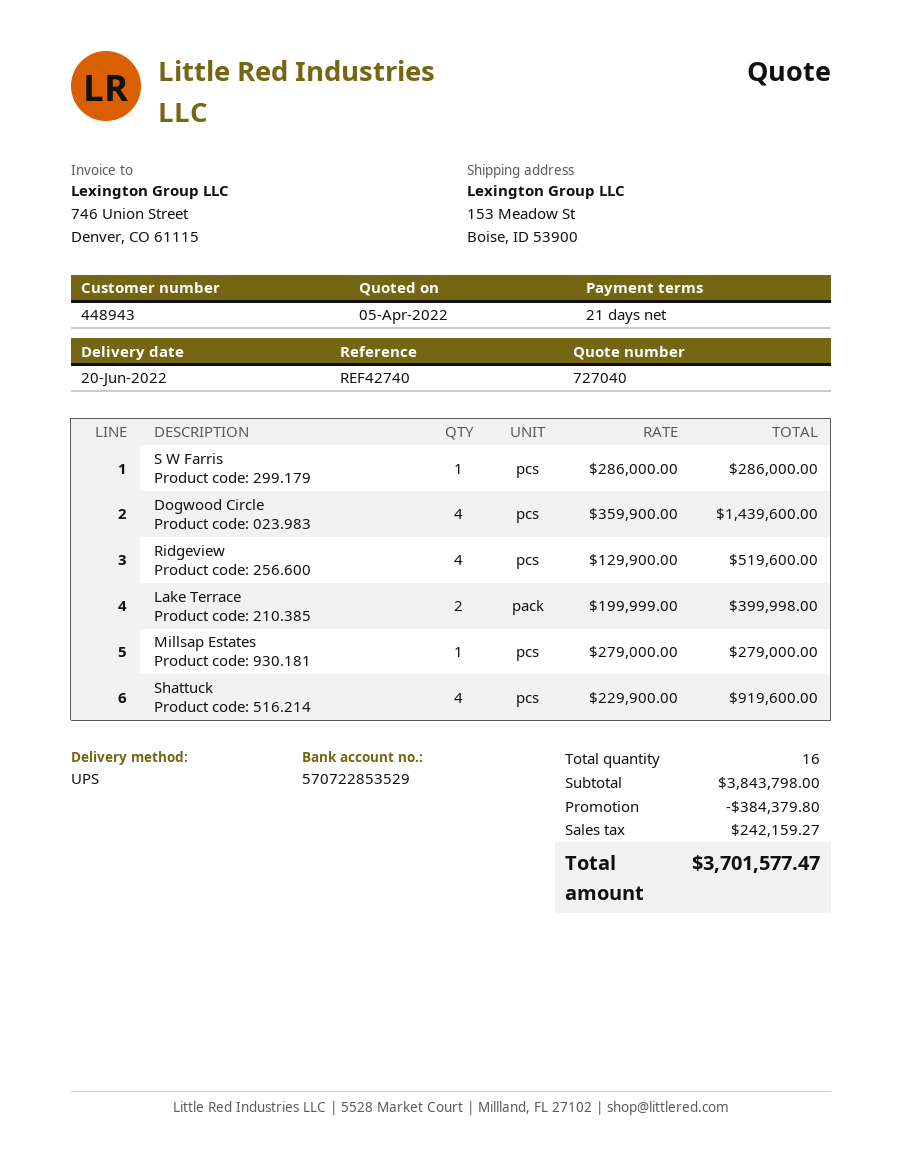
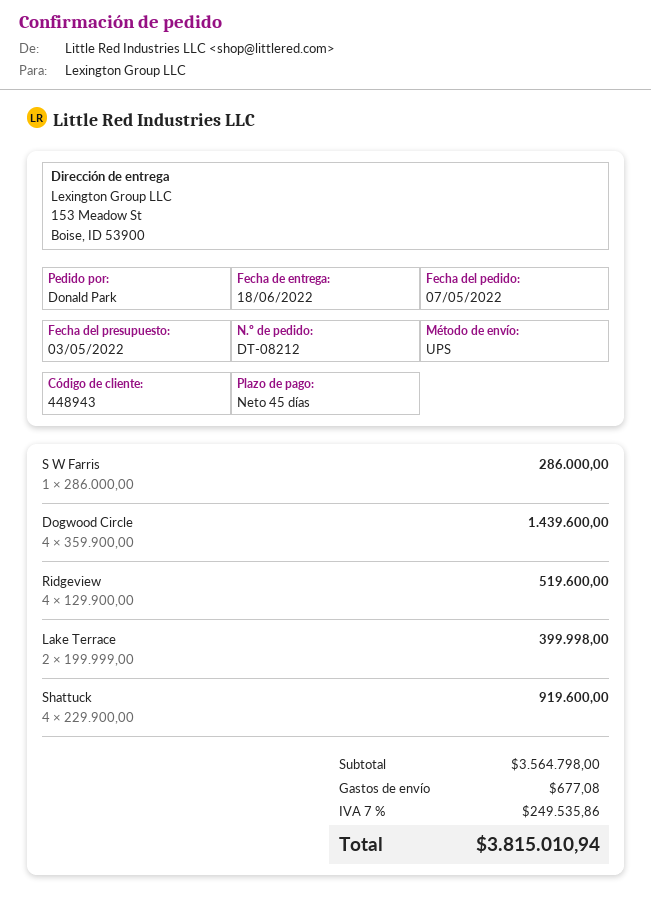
quote date: 2022-04-05 -> 2022-05-03
delivery date: 2022-06-20 -> 2022-06-18
payment terms: 21 days -> 45 days
Millsap Estates: 1 x 279000.00 = 279000.00 -> none
subtotal: 3843798.00 -> 3564798.00
discount: 384379.80 -> none
shipping: none -> 677.08
tax: 242159.27 -> 249535.86
total: 3701577.47 -> 3815010.94

